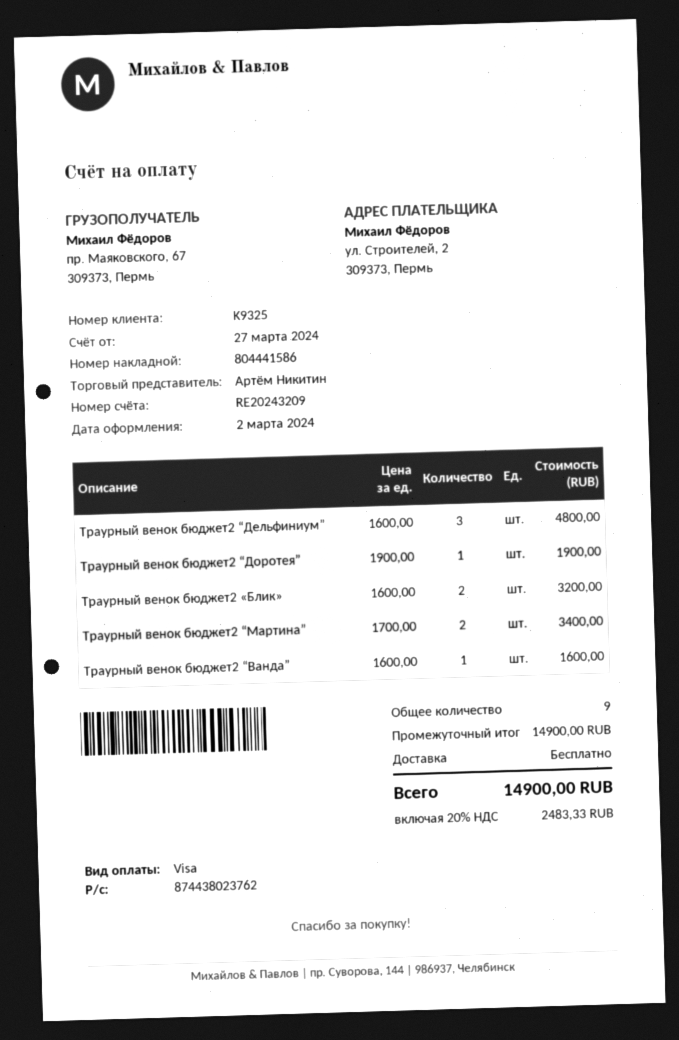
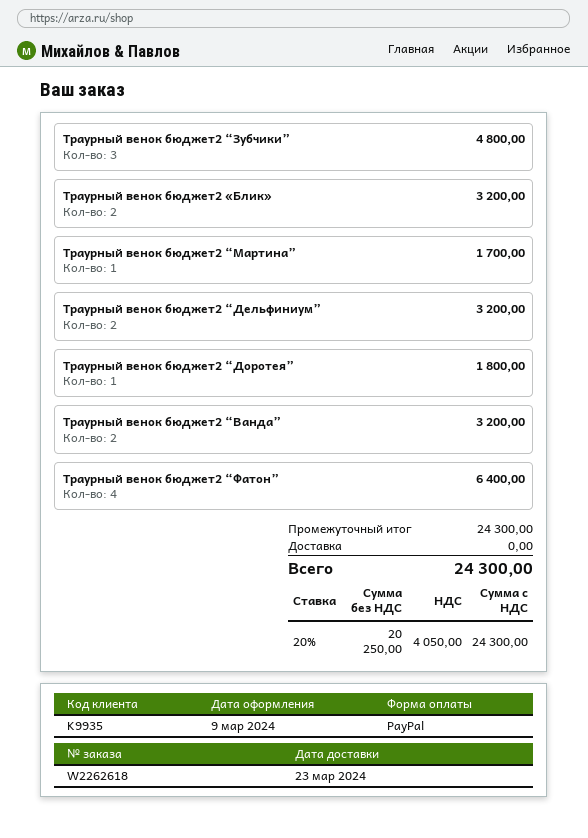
order date: 2024-03-02 -> 2024-03-09
customer number: K9325 -> K9935
payment method: Visa -> PayPal
Траурный венок бюджет2 “Дельфиниум”: 3 for 4800.00 -> 2 for 3200.00
Траурный венок бюджет2 “Доротея”: 1 for 1900.00 -> 1 for 1800.00
Траурный венок бюджет2 “Мартина”: 2 for 3400.00 -> 1 for 1700.00
Траурный венок бюджет2 “Ванда”: 1 for 1600.00 -> 2 for 3200.00
Траурный венок бюджет2 “Зубчики”: none -> 3 for 4800.00
Траурный венок бюджет2 “Фатон”: none -> 4 for 6400.00
subtotal: 14900.00 -> 24300.00
tax: 20% = 2483.33 -> 20% = 4050.00
total: 14900.00 -> 24300.00

